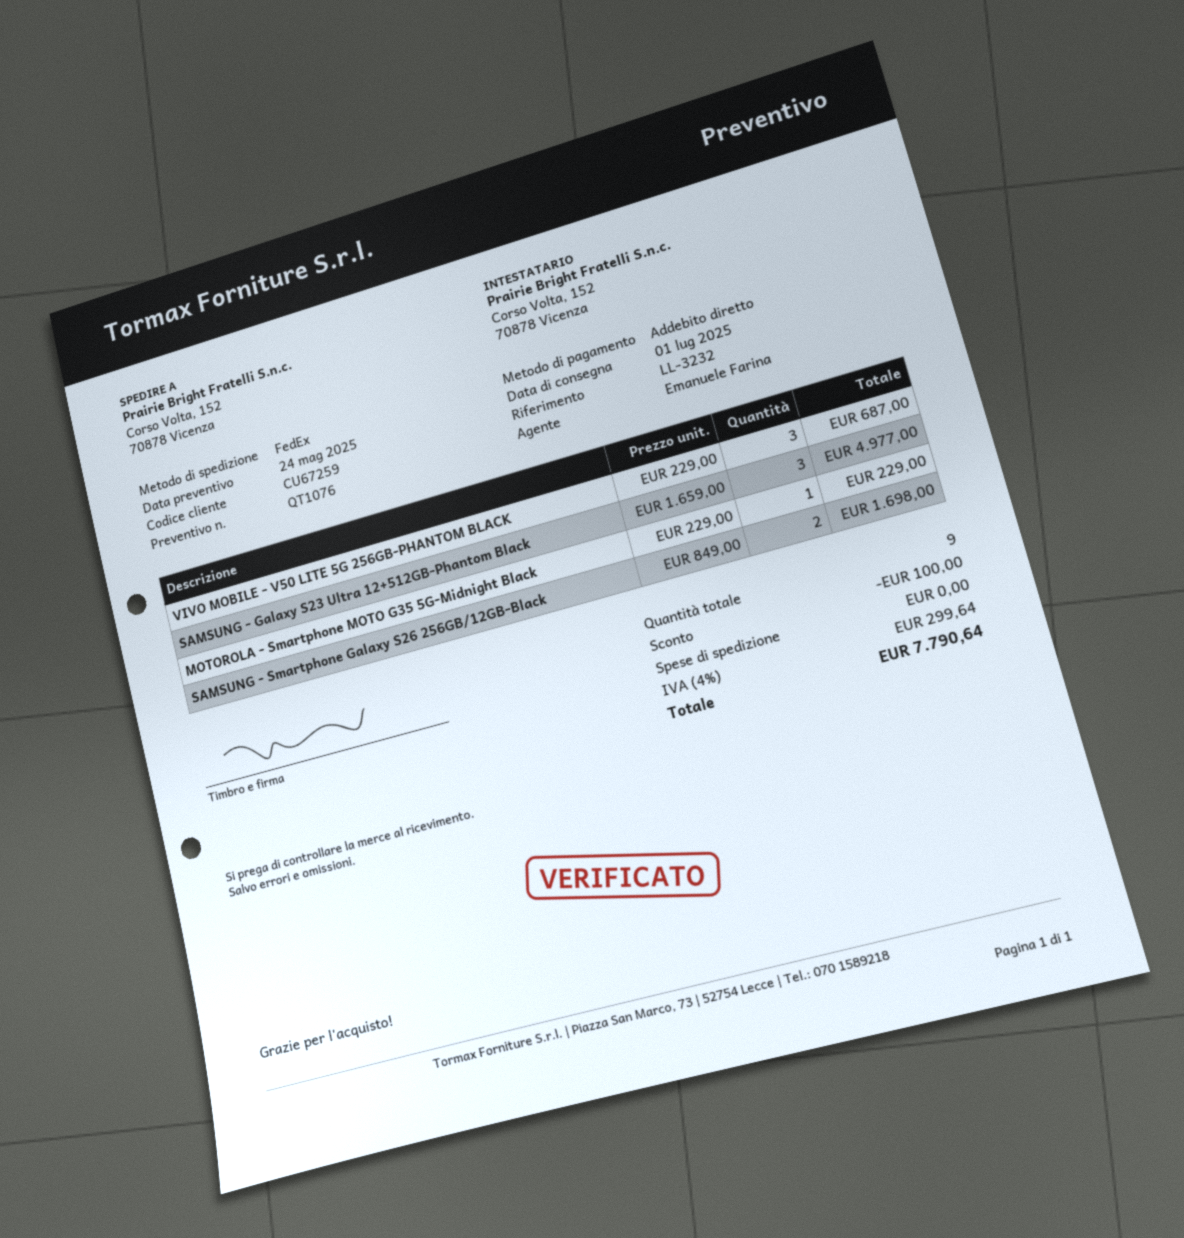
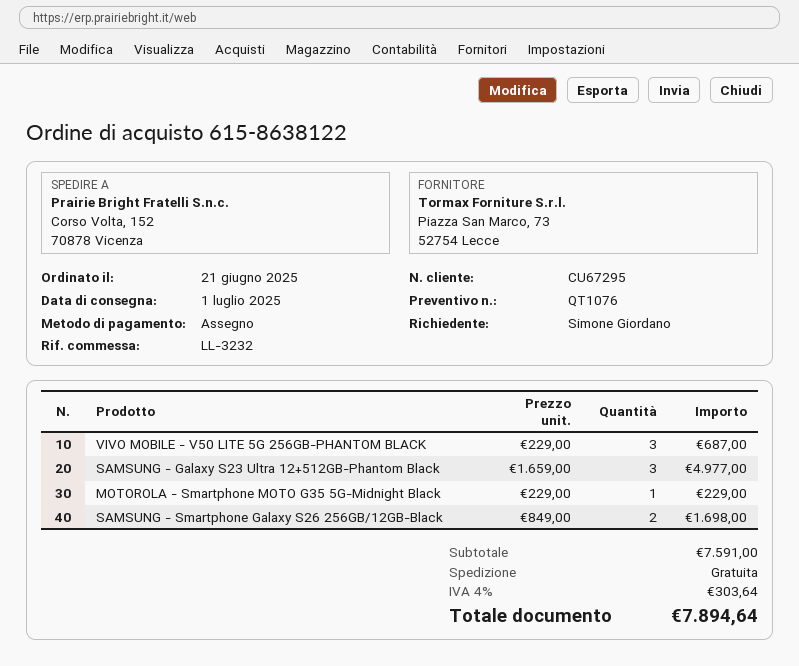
customer number: CU67259 -> CU67295
payment method: direct debit -> cheque
discount: 100.00 -> none
tax: 4% = 299.64 -> 4% = 303.64
total: 7790.64 -> 7894.64

